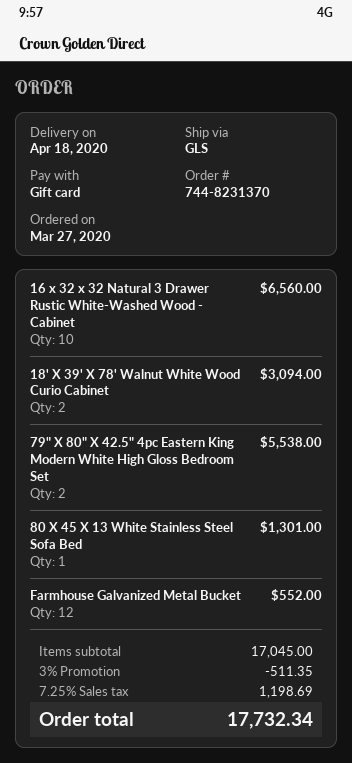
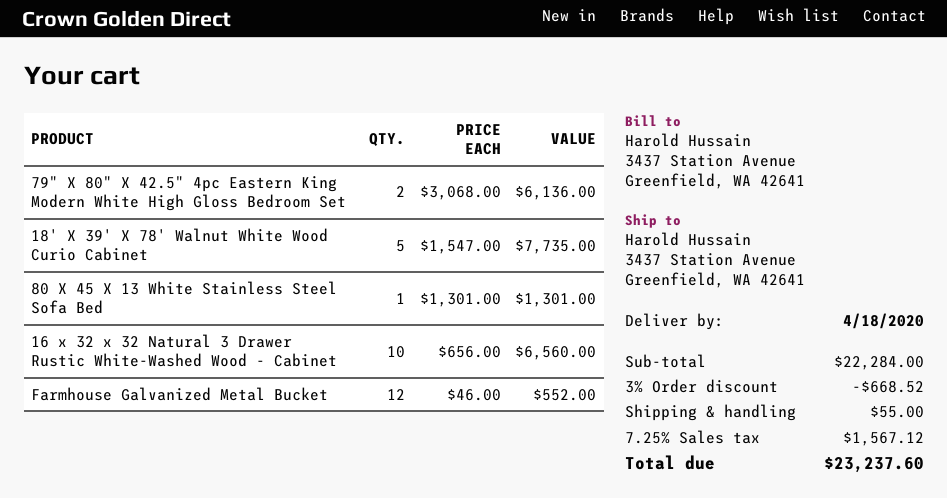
18' X 39' X 78' Walnut White Wood Curio Cabinet: 2 for 3094.00 -> 5 for 7735.00
79" X 80" X 42.5" 4pc Eastern King Modern White High Gloss Bedroom Set: 2 for 5538.00 -> 2 for 6136.00
subtotal: 17045.00 -> 22284.00
discount: 3% = 511.35 -> 3% = 668.52
shipping: none -> 55.00
tax: 7.25% = 1198.69 -> 7.25% = 1567.12
total: 17732.34 -> 23237.60

